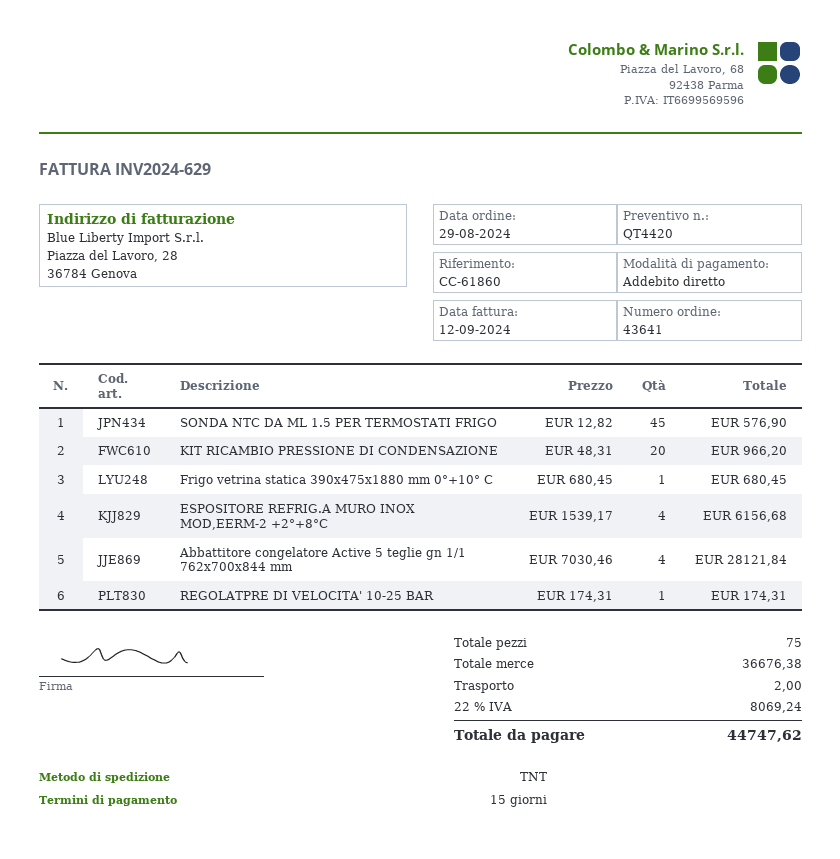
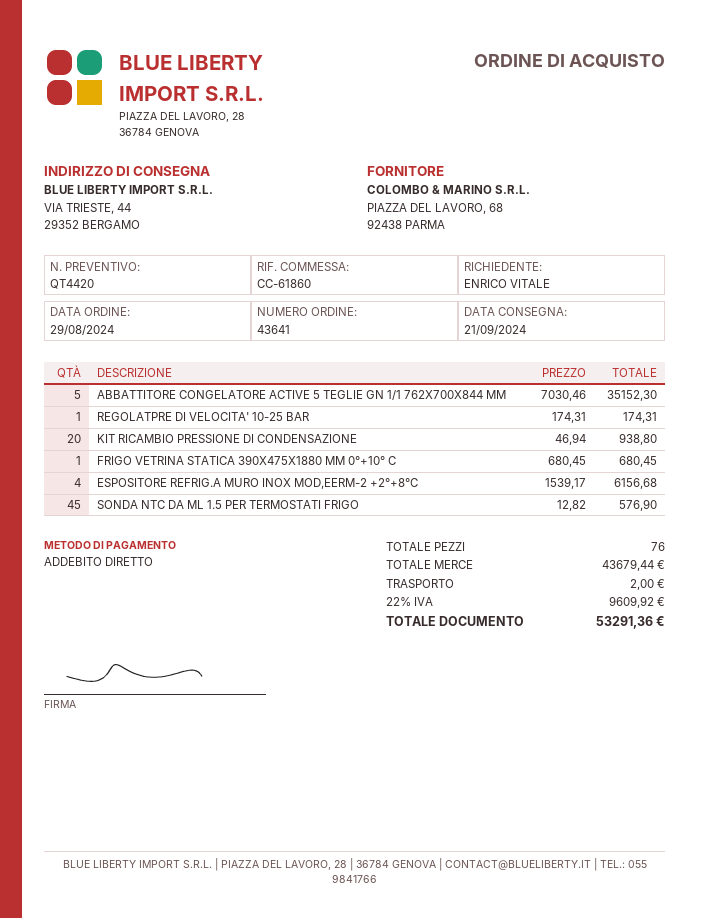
KIT RICAMBIO PRESSIONE DI CONDENSAZIONE: 20 x 48.31 = 966.20 -> 20 x 46.94 = 938.80
Abbattitore congelatore Active 5 teglie gn 1/1 762x700x844 mm: 4 x 7030.46 = 28121.84 -> 5 x 7030.46 = 35152.30
total quantity: 75 -> 76
subtotal: 36676.38 -> 43679.44
tax: 22% = 8069.24 -> 22% = 9609.92
total: 44747.62 -> 53291.36

